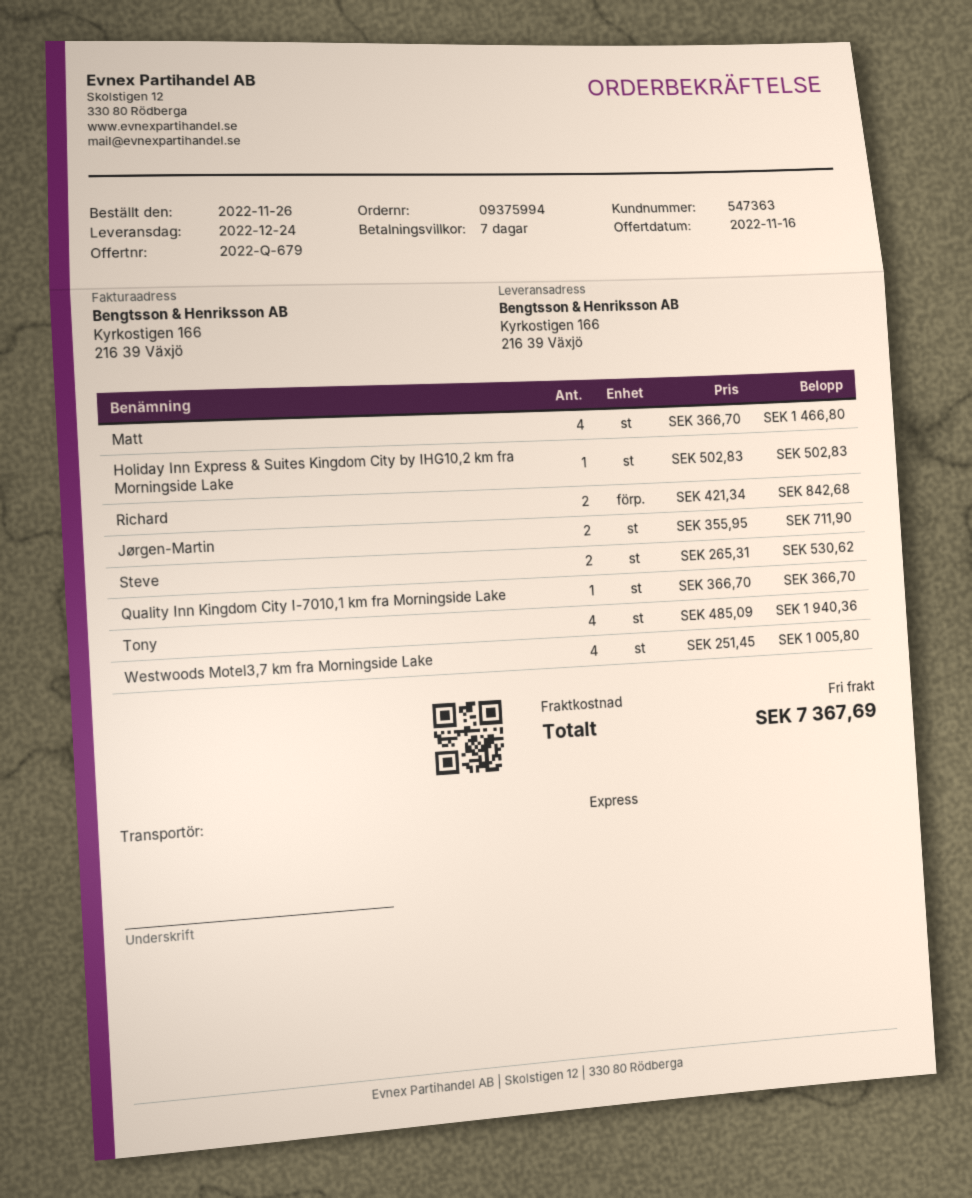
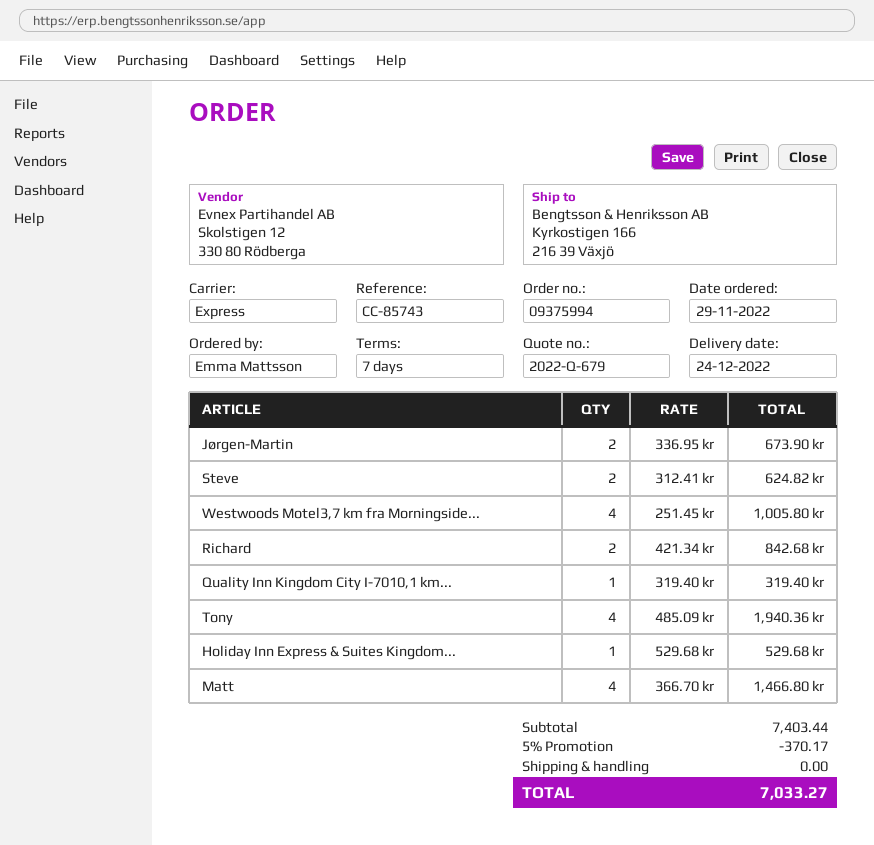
order date: 2022-11-26 -> 2022-11-29
Holiday Inn Express & Suites Kingdom City by IHG10,2 km fra Morningside Lake: 1 x 502.83 = 502.83 -> 1 x 529.68 = 529.68
Jørgen-Martin: 2 x 355.95 = 711.90 -> 2 x 336.95 = 673.90
Steve: 2 x 265.31 = 530.62 -> 2 x 312.41 = 624.82
Quality Inn Kingdom City I-7010,1 km fra Morningside Lake: 1 x 366.70 = 366.70 -> 1 x 319.40 = 319.40
discount: none -> 5% = 370.17
total: 7367.69 -> 7033.27

